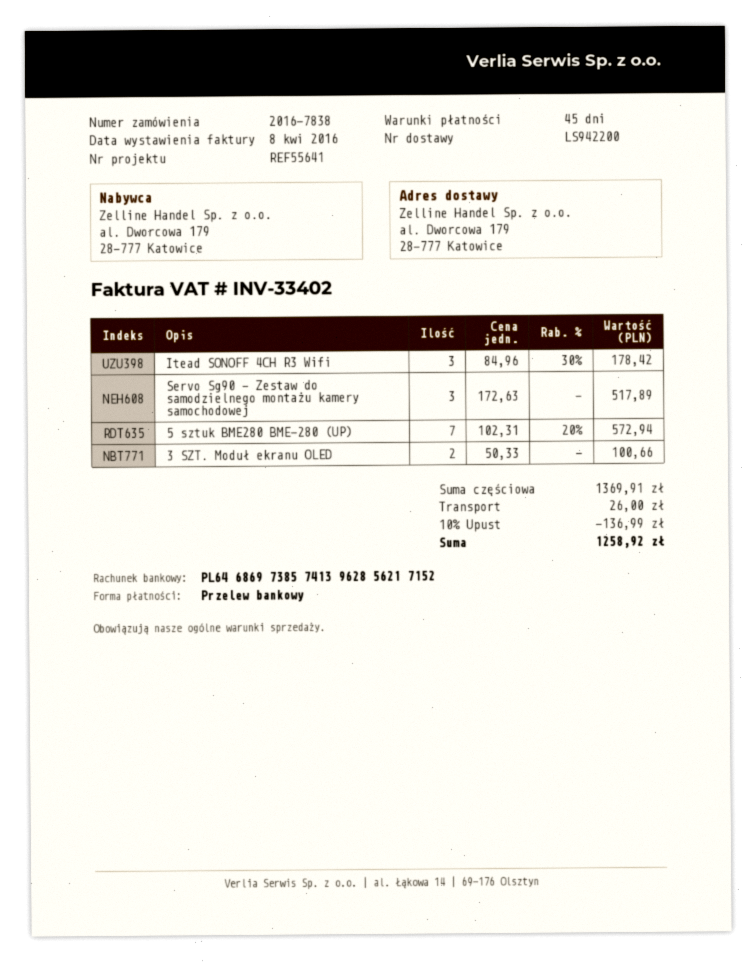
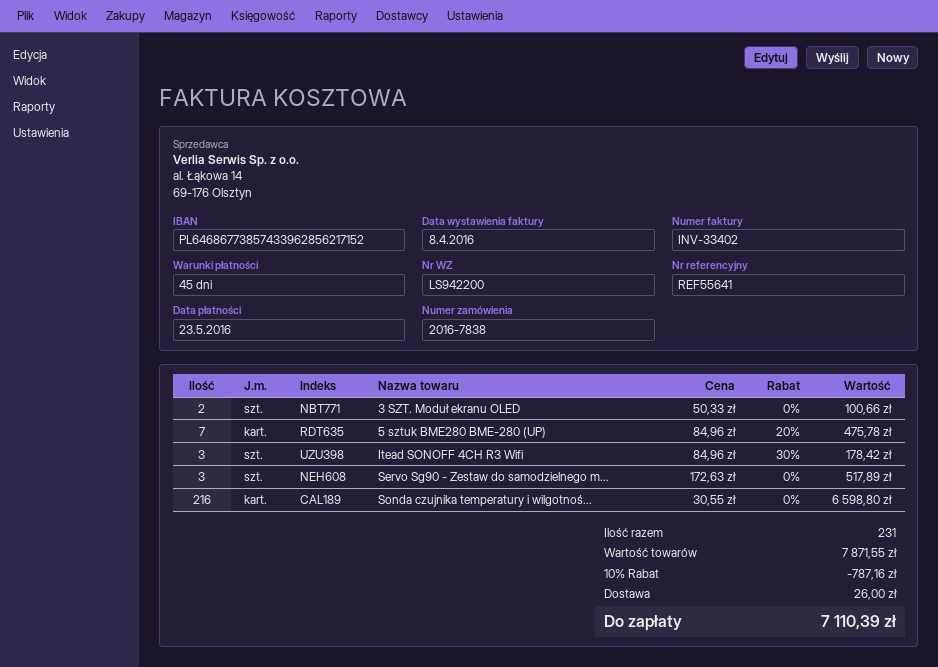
bank account: PL64686973857413962856217152 -> PL64686773857433962856217152
5 sztuk BME280 BME-280 (UP): 7 x 102.31 - 20% = 572.94 -> 7 x 84.96 - 20% = 475.78
Sonda czujnika temperatury i wilgotnoś...: none -> 216 x 30.55 = 6598.80
subtotal: 1369.91 -> 7871.55
discount: 10% = 136.99 -> 10% = 787.16
total: 1258.92 -> 7110.39

